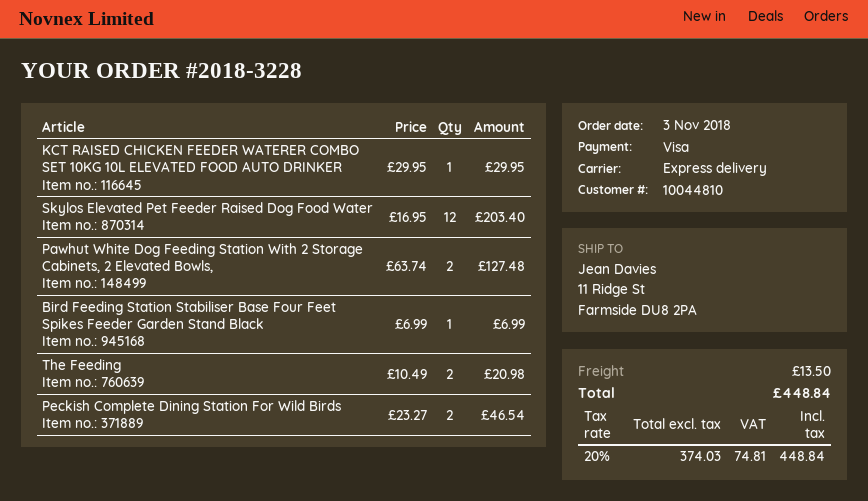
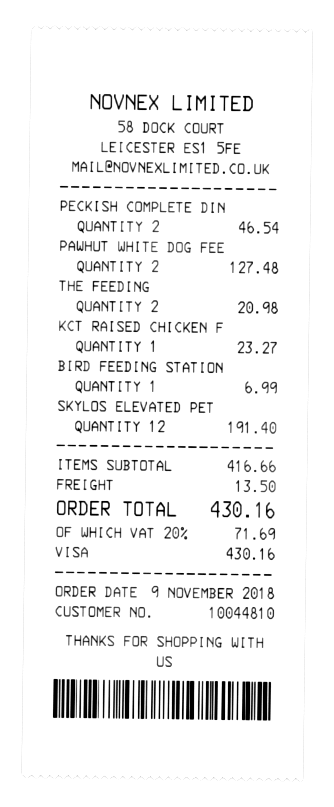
order date: 2018-11-03 -> 2018-11-09
KCT RAISED CHICKEN FEEDER WATERER COMBO SET 10KG 10L ELEVATED FOOD AUTO DRINKER: 1 for 29.95 -> 1 for 23.27
Skylos Elevated Pet Feeder Raised Dog Food Water: 12 for 203.40 -> 12 for 191.40
tax: 20% = 74.81 -> 20% = 71.69
total: 448.84 -> 430.16

